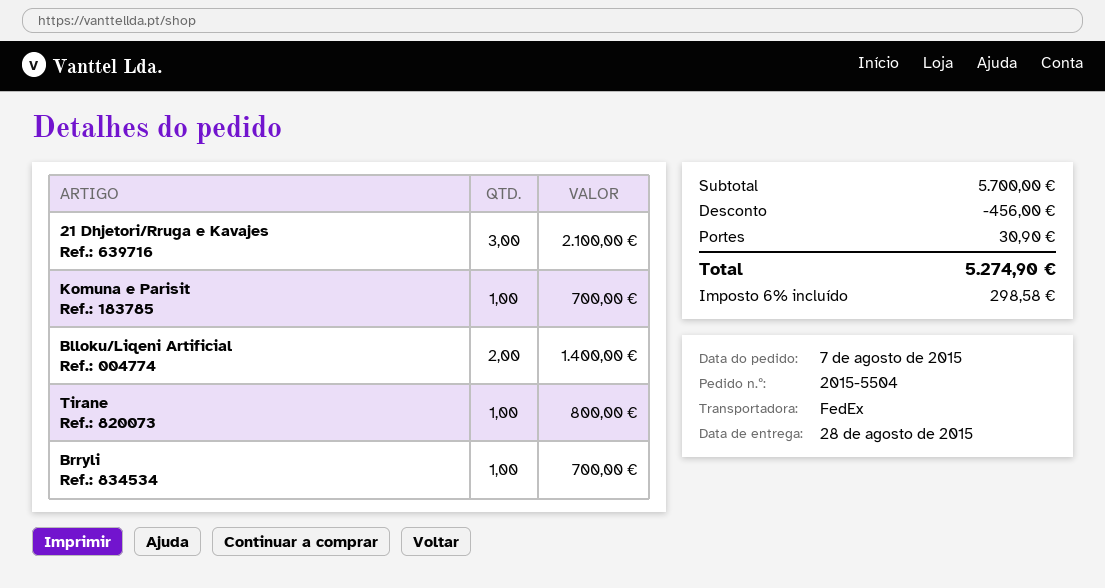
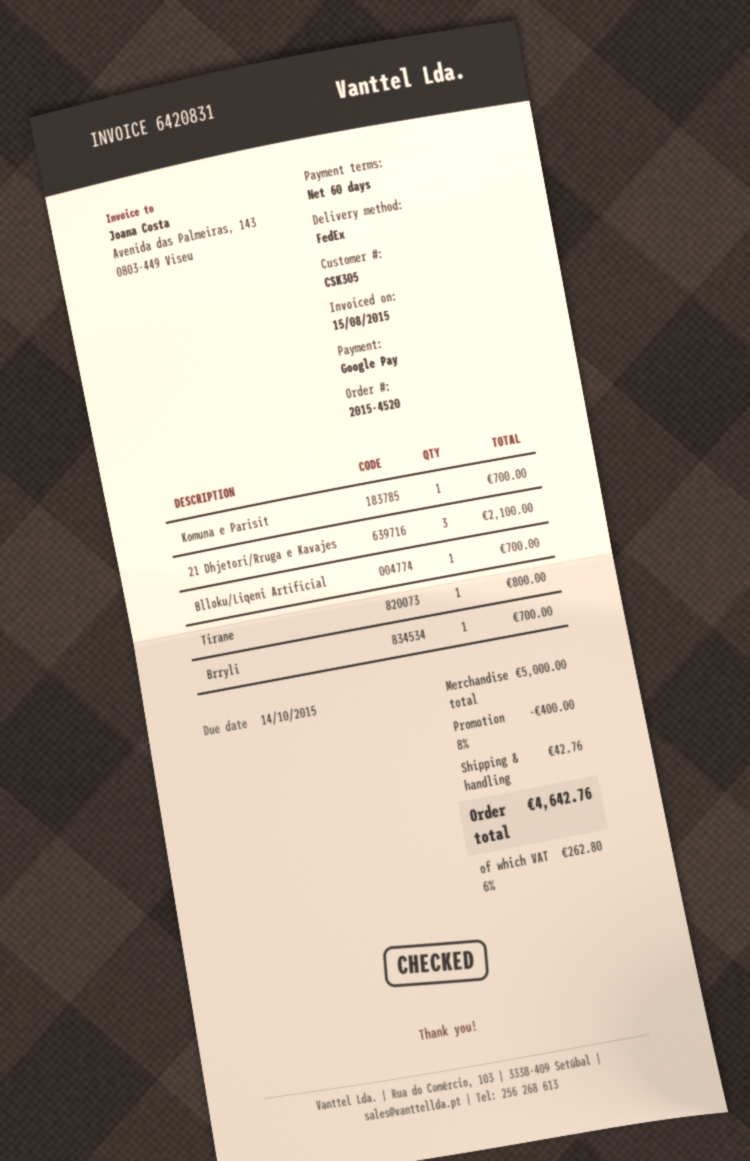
order number: 2015-5504 -> 2015-4520
Blloku/Liqeni Artificial: 2 for 1400.00 -> 1 for 700.00
subtotal: 5700.00 -> 5000.00
discount: 456.00 -> 400.00
shipping: 30.90 -> 42.76
tax: 6% = 298.58 -> 6% = 262.80
total: 5274.90 -> 4642.76

